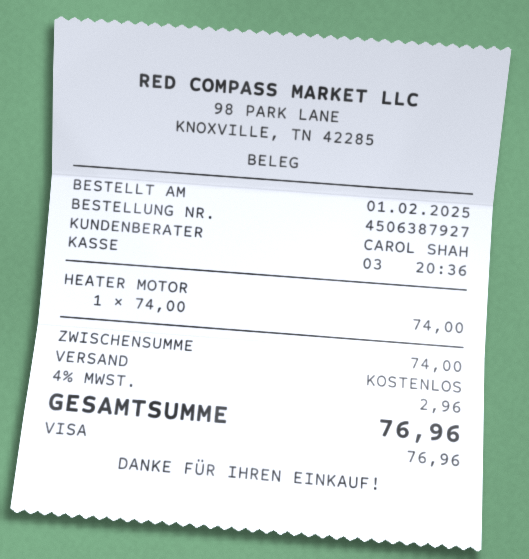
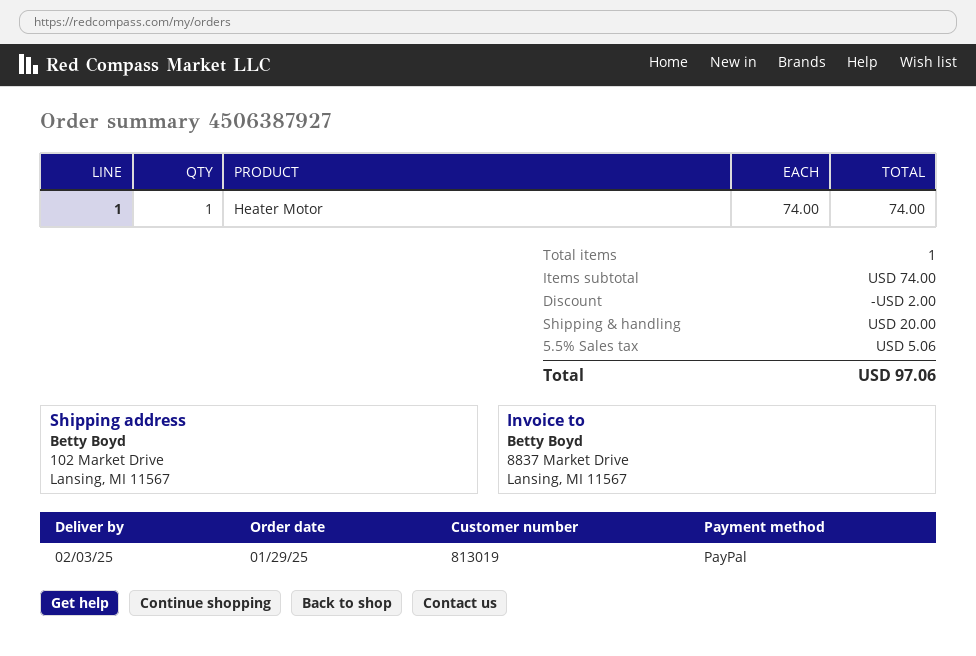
order date: 2025-02-01 -> 2025-01-29
payment method: Visa -> PayPal
discount: none -> 2.00
shipping: 0.00 -> 20.00
tax: 4% = 2.96 -> 5.5% = 5.06
total: 76.96 -> 97.06

